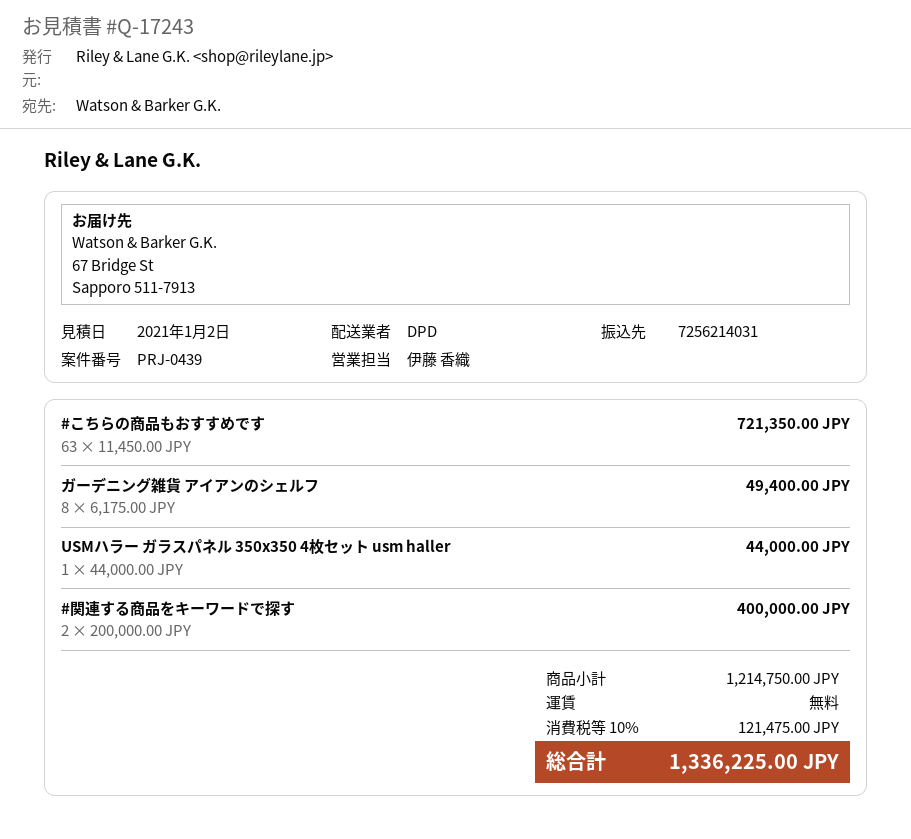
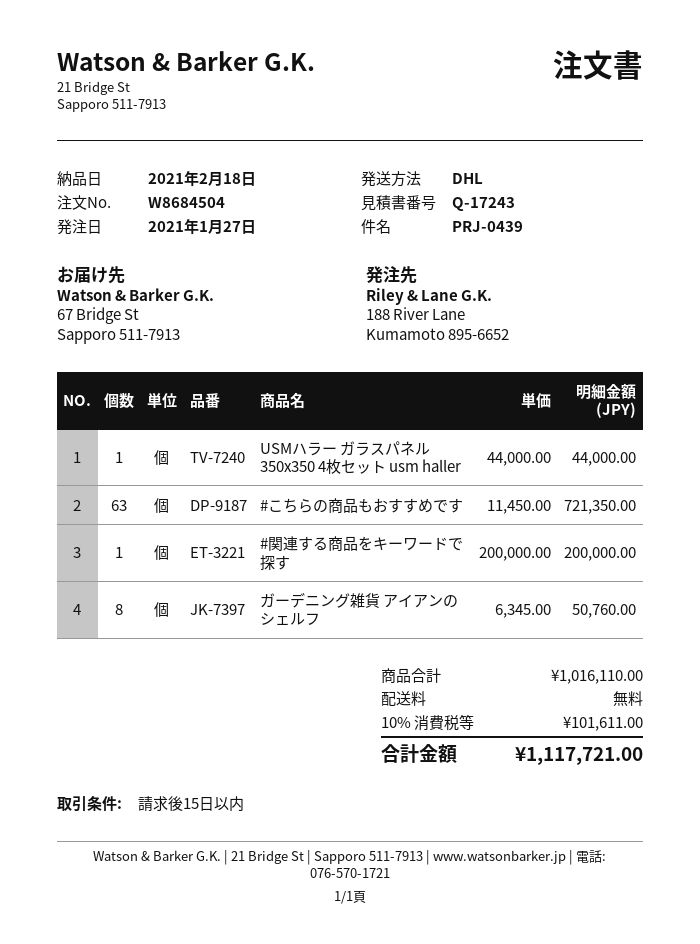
shipping method: DPD -> DHL
ガーデニング雑貨 アイアンのシェルフ: 8 x 6175.00 = 49400.00 -> 8 x 6345.00 = 50760.00
#関連する商品をキーワードで探す: 2 x 200000.00 = 400000.00 -> 1 x 200000.00 = 200000.00
subtotal: 1214750.00 -> 1016110.00
tax: 10% = 121475.00 -> 10% = 101611.00
total: 1336225.00 -> 1117721.00

